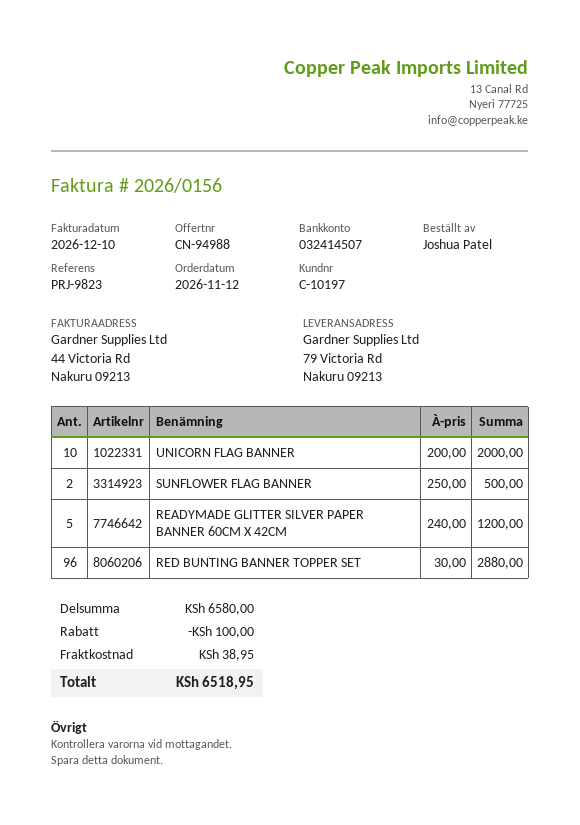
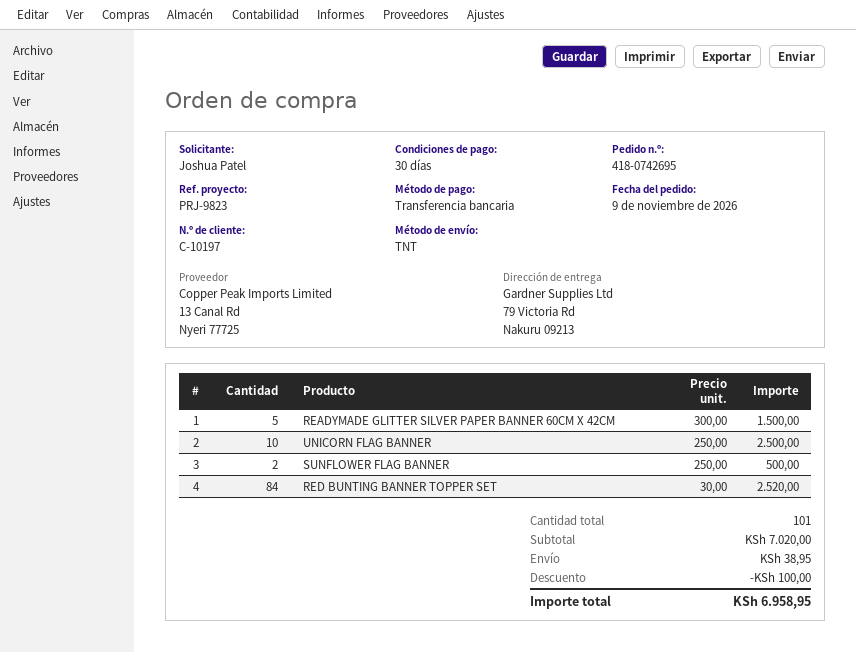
order date: 2026-11-12 -> 2026-11-09
UNICORN FLAG BANNER: 10 x 200.00 = 2000.00 -> 10 x 250.00 = 2500.00
READYMADE GLITTER SILVER PAPER BANNER 60CM X 42CM: 5 x 240.00 = 1200.00 -> 5 x 300.00 = 1500.00
RED BUNTING BANNER TOPPER SET: 96 x 30.00 = 2880.00 -> 84 x 30.00 = 2520.00
subtotal: 6580.00 -> 7020.00
total: 6518.95 -> 6958.95

